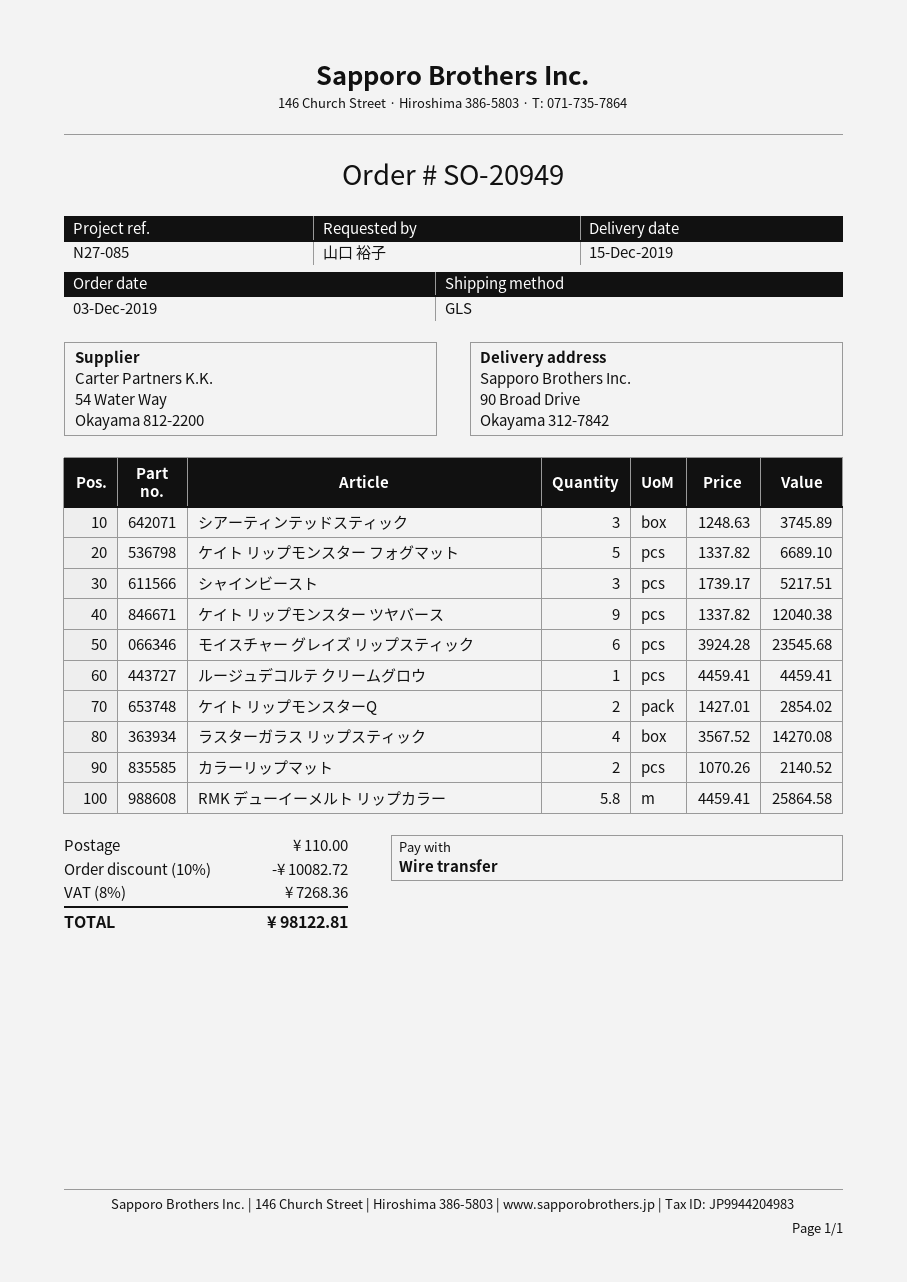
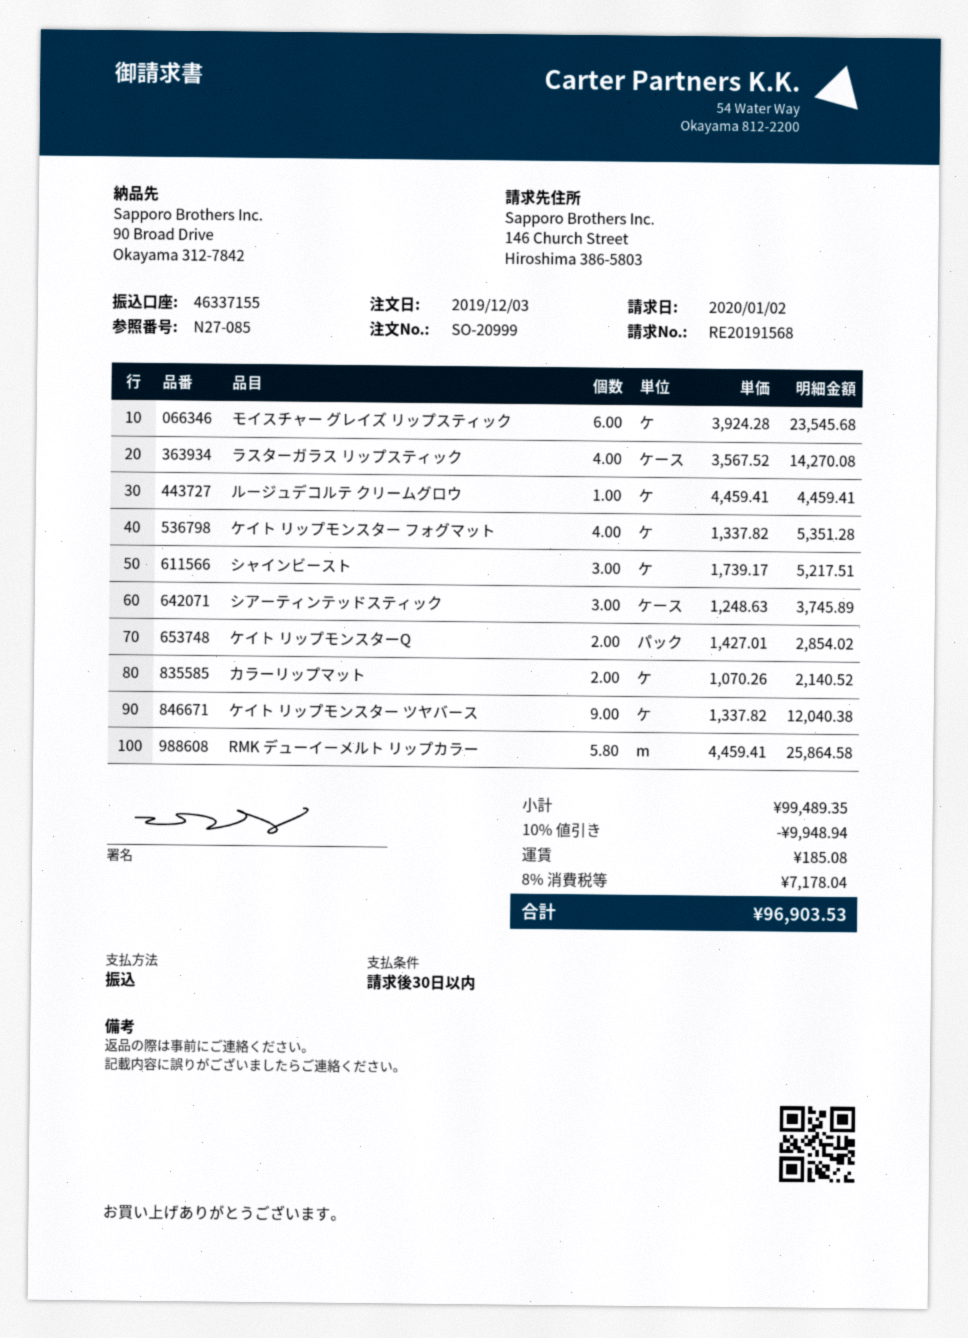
order number: SO-20949 -> SO-20999
ケイト リップモンスター フォグマット: 5 x 1337.82 = 6689.10 -> 4 x 1337.82 = 5351.28
discount: 10% = 10082.72 -> 10% = 9948.94
shipping: 110.00 -> 185.08
tax: 8% = 7268.36 -> 8% = 7178.04
total: 98122.81 -> 96903.53

